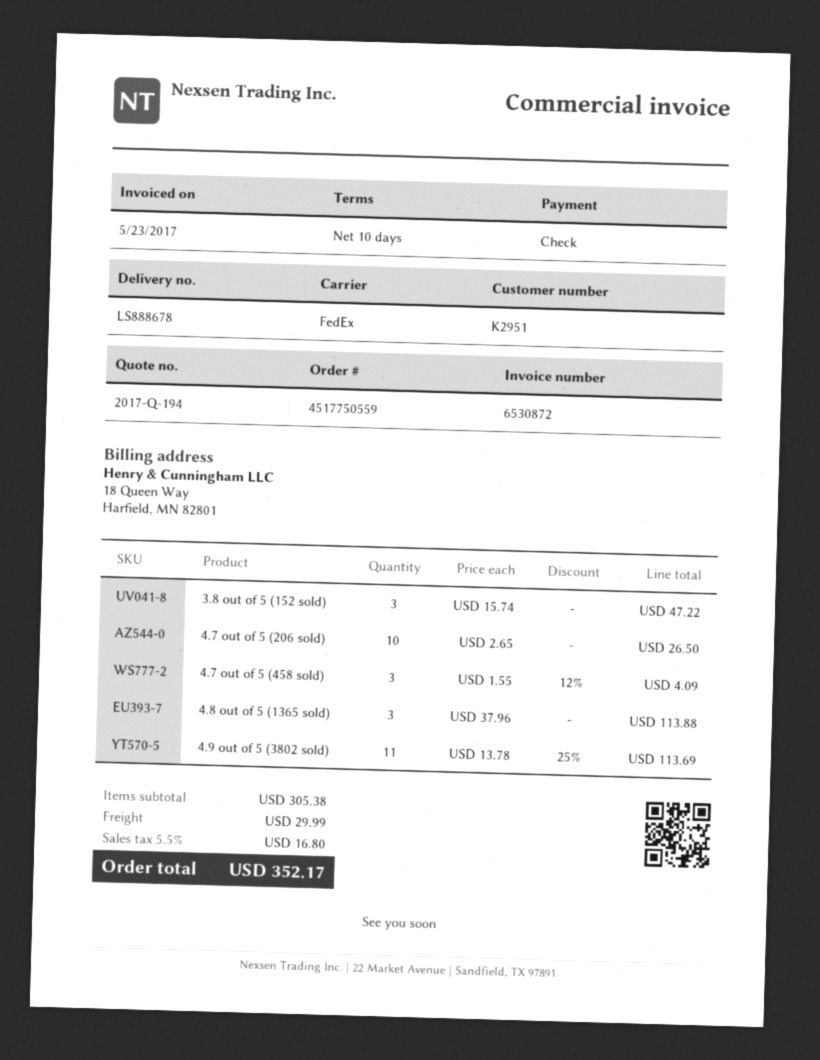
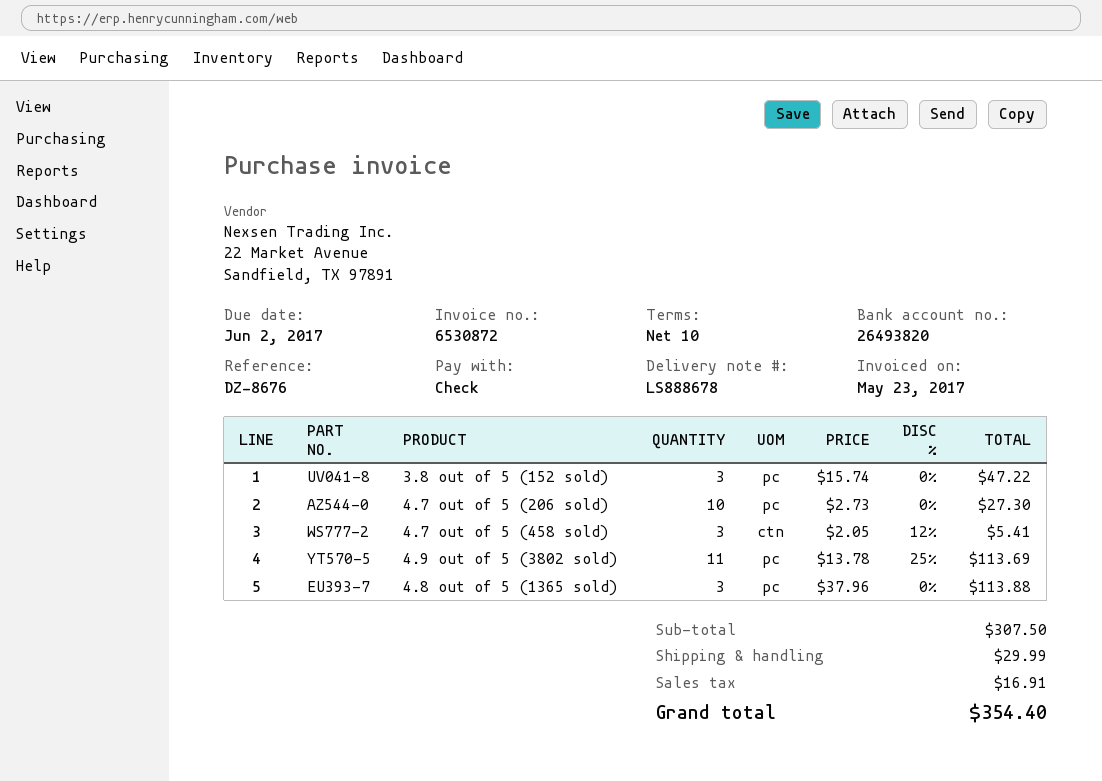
4.7 out of 5 (206 sold): 10 x 2.65 = 26.50 -> 10 x 2.73 = 27.30
4.7 out of 5 (458 sold): 3 x 1.55 - 12% = 4.09 -> 3 x 2.05 - 12% = 5.41
subtotal: 305.38 -> 307.50
tax: 16.80 -> 16.91
total: 352.17 -> 354.40

